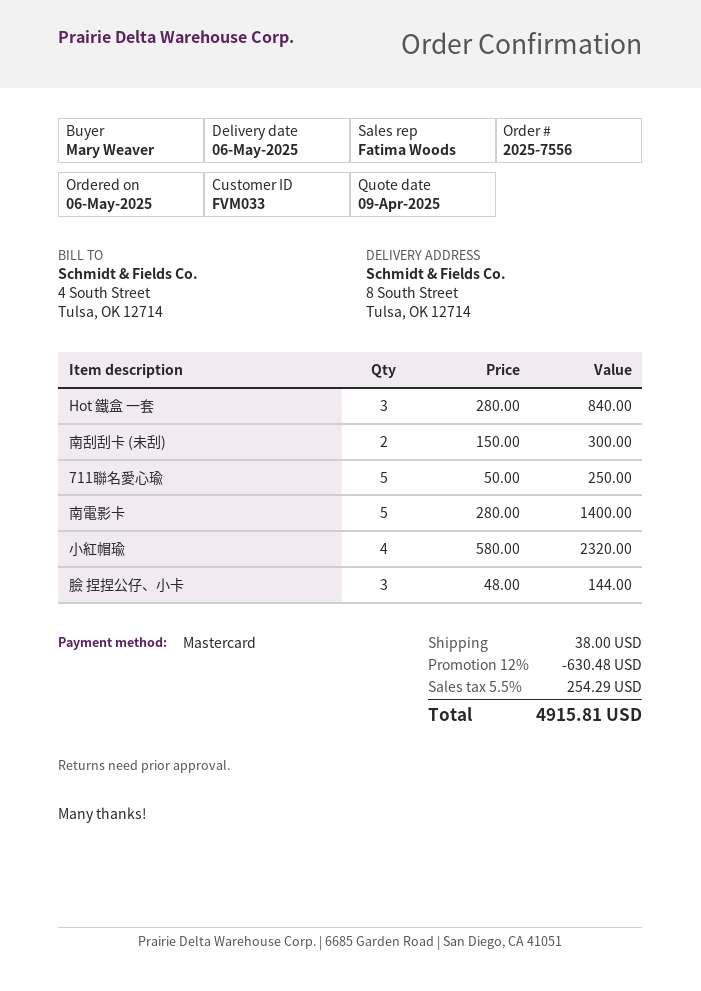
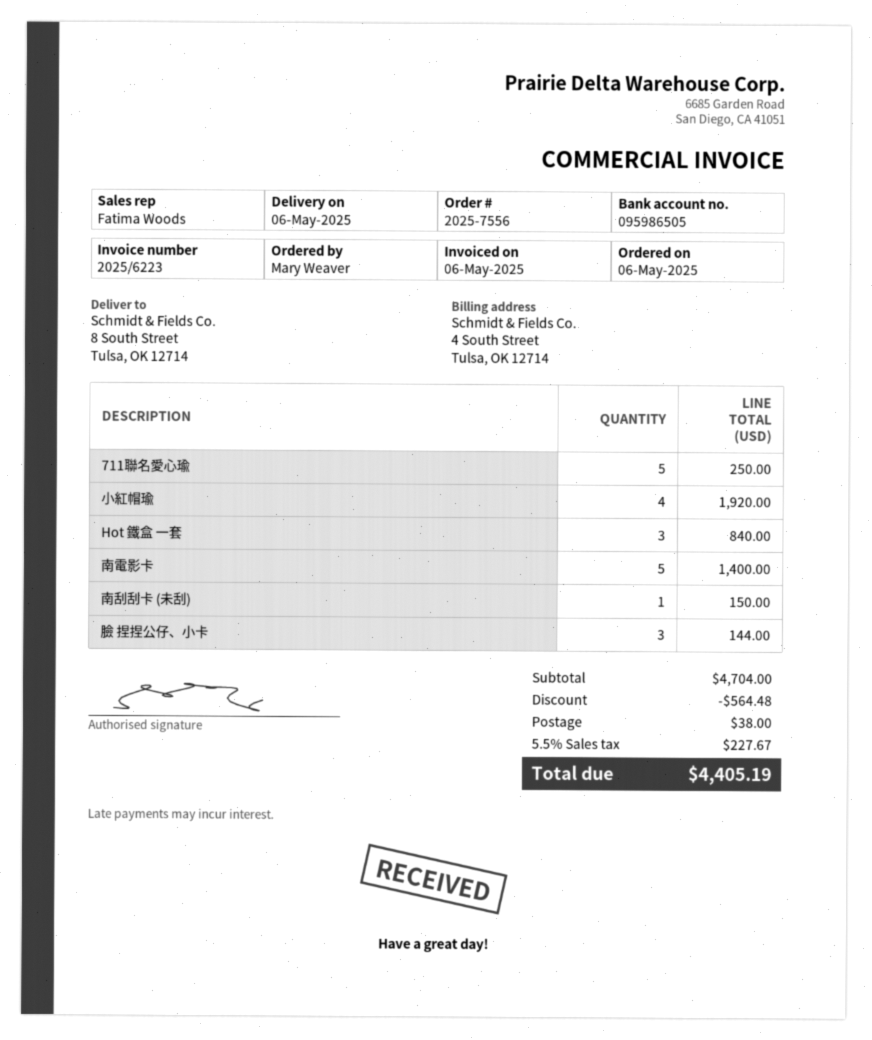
南刮刮卡 (未刮): 2 for 300.00 -> 1 for 150.00
小紅帽瑜: 4 for 2320.00 -> 4 for 1920.00
discount: 630.48 -> 564.48
tax: 5.5% = 254.29 -> 5.5% = 227.67
total: 4915.81 -> 4405.19

